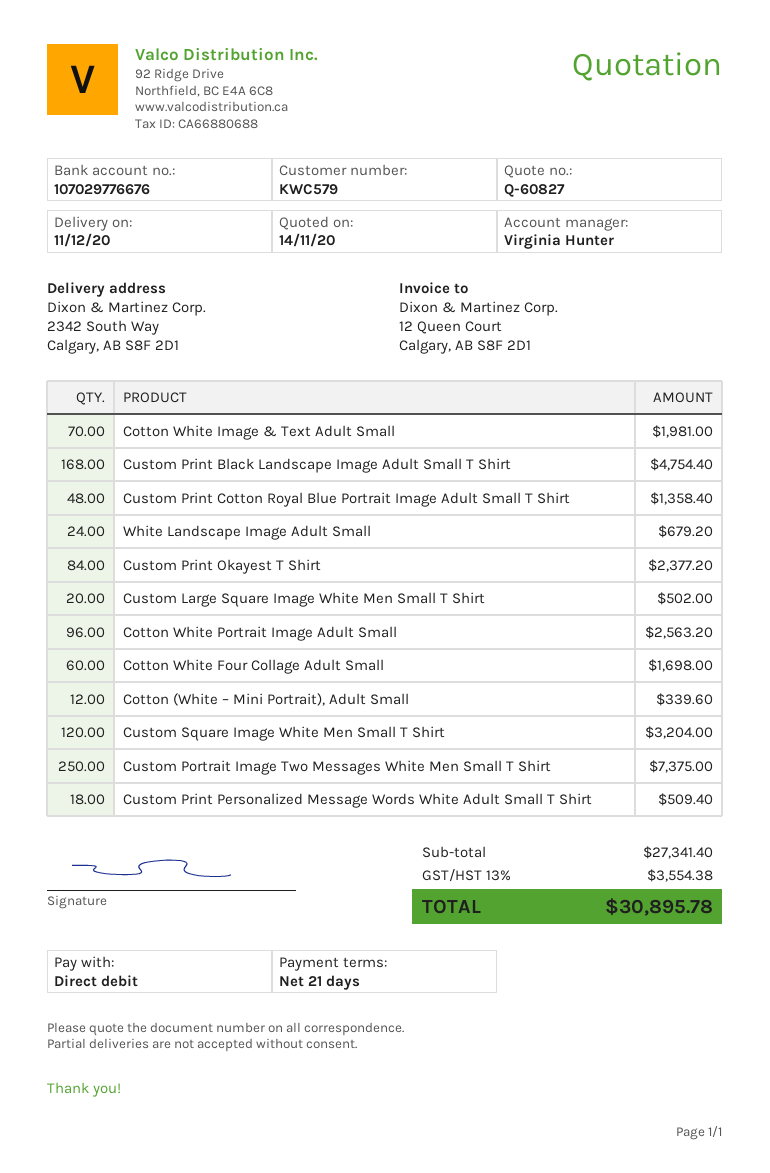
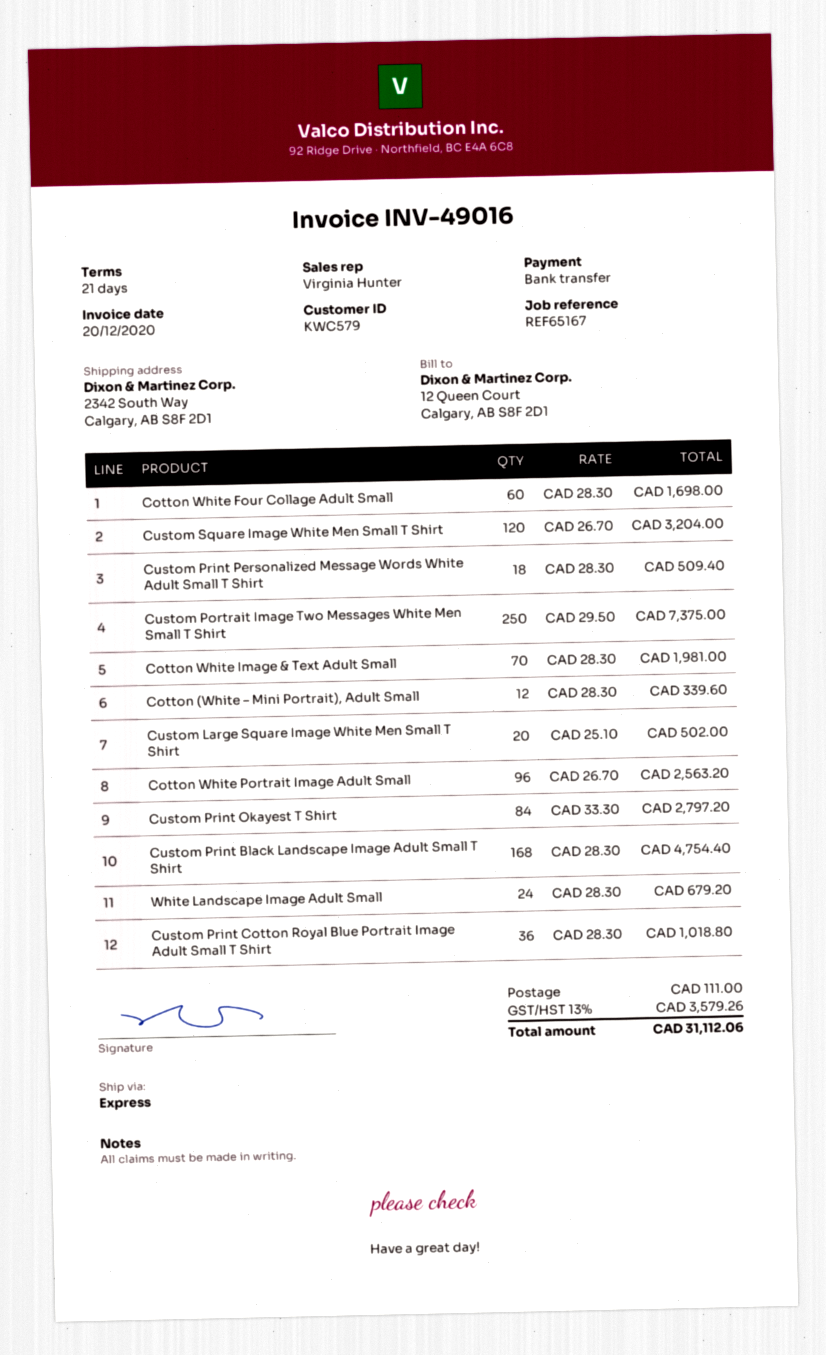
payment method: direct debit -> bank transfer
Custom Print Cotton Royal Blue Portrait Image Adult Small T Shirt: 48 for 1358.40 -> 36 for 1018.80
Custom Print Okayest T Shirt: 84 for 2377.20 -> 84 for 2797.20
shipping: none -> 111.00
tax: 13% = 3554.38 -> 13% = 3579.26
total: 30895.78 -> 31112.06

